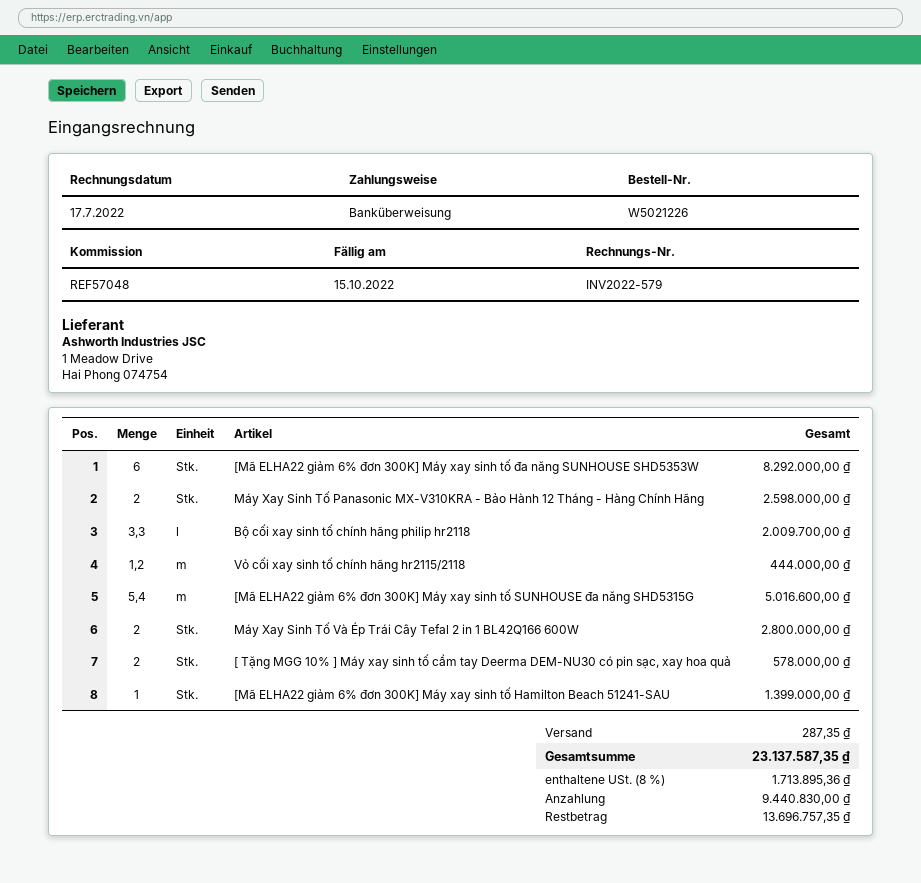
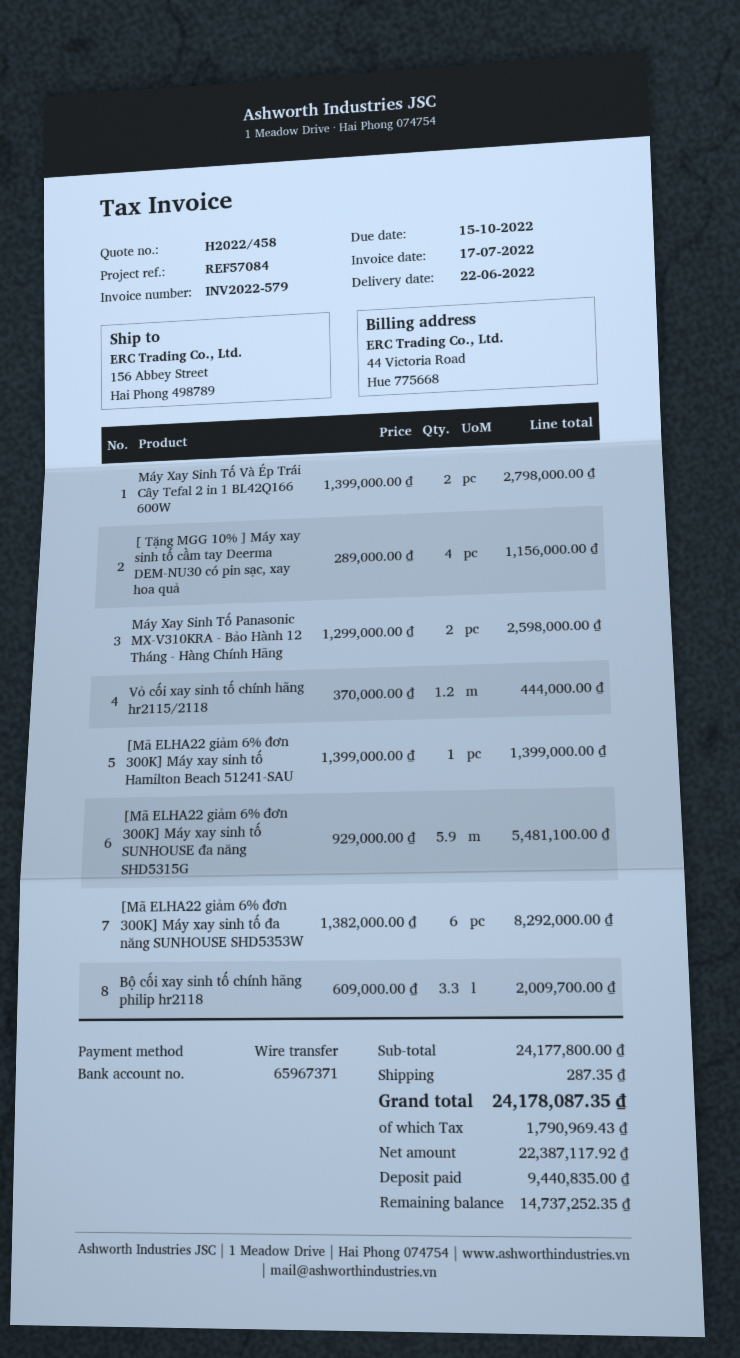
reference: REF57048 -> REF57084
[Mã ELHA22 giảm 6% đơn 300K] Máy xay sinh tố SUNHOUSE đa năng SHD5315G: 5.4 for 5016600.00 -> 5.9 for 5481100.00
Máy Xay Sinh Tố Và Ép Trái Cây Tefal 2 in 1 BL42Q166 600W: 2 for 2800000.00 -> 2 for 2798000.00
[ Tặng MGG 10% ] Máy xay sinh tố cầm tay Deerma DEM-NU30 có pin sạc, xay hoa quả: 2 for 578000.00 -> 4 for 1156000.00
tax: 1713895.36 -> 1790969.43
total: 23137587.35 -> 24178087.35
deposit: 9440830.00 -> 9440835.00
balance: 13696757.35 -> 14737252.35

